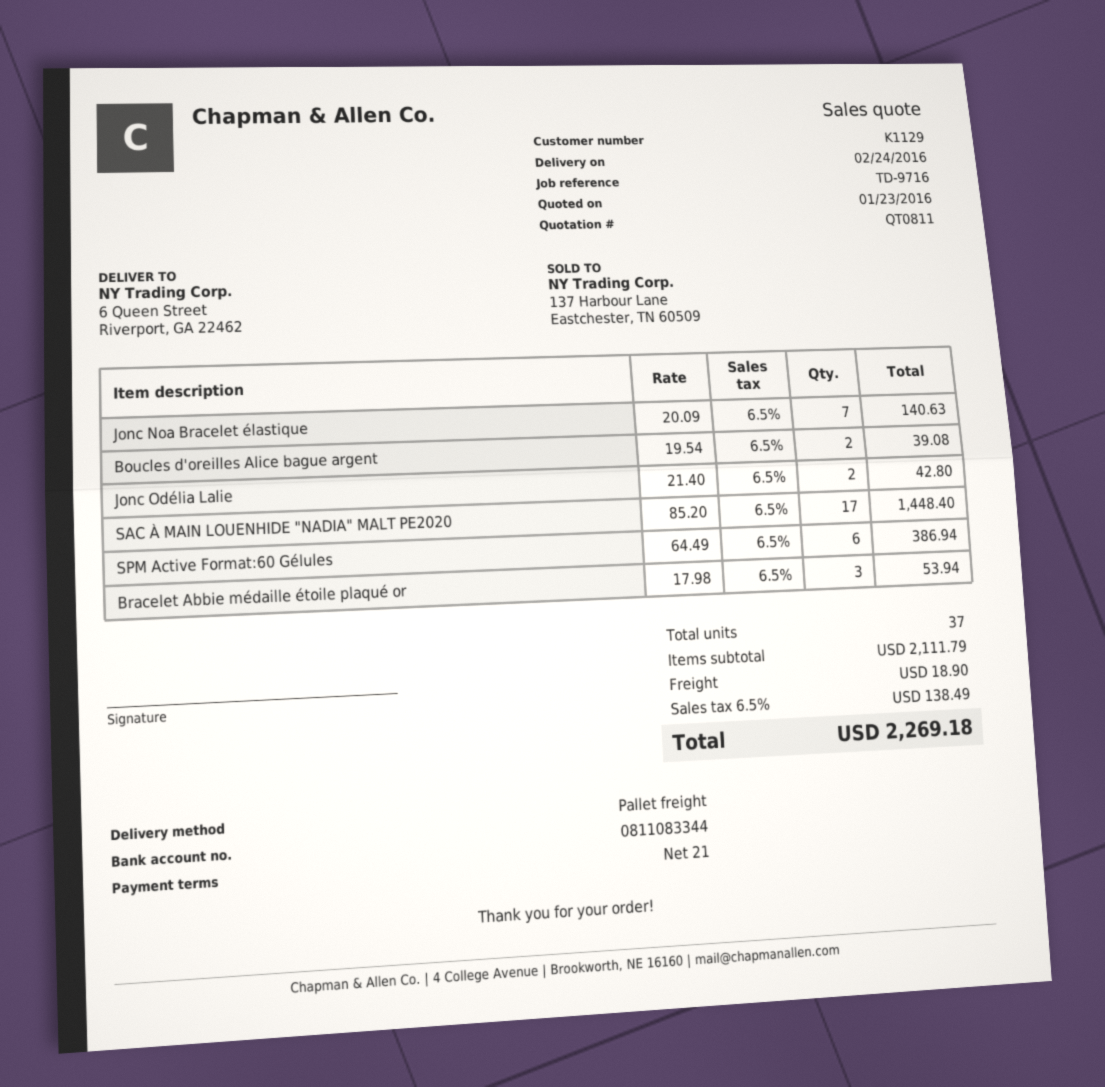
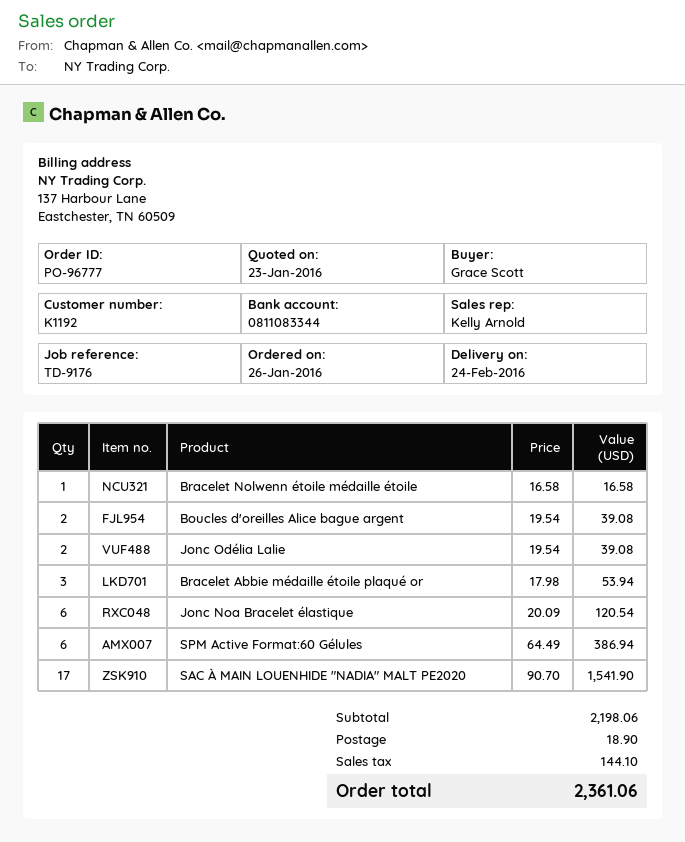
customer number: K1129 -> K1192
reference: TD-9716 -> TD-9176
Jonc Noa Bracelet élastique: 7 x 20.09 = 140.63 -> 6 x 20.09 = 120.54
Jonc Odélia Lalie: 2 x 21.40 = 42.80 -> 2 x 19.54 = 39.08
SAC À MAIN LOUENHIDE "NADIA" MALT PE2020: 17 x 85.20 = 1448.40 -> 17 x 90.70 = 1541.90
Bracelet Nolwenn étoile médaille étoile: none -> 1 x 16.58 = 16.58
subtotal: 2111.79 -> 2198.06
tax: 138.49 -> 144.10
total: 2269.18 -> 2361.06

